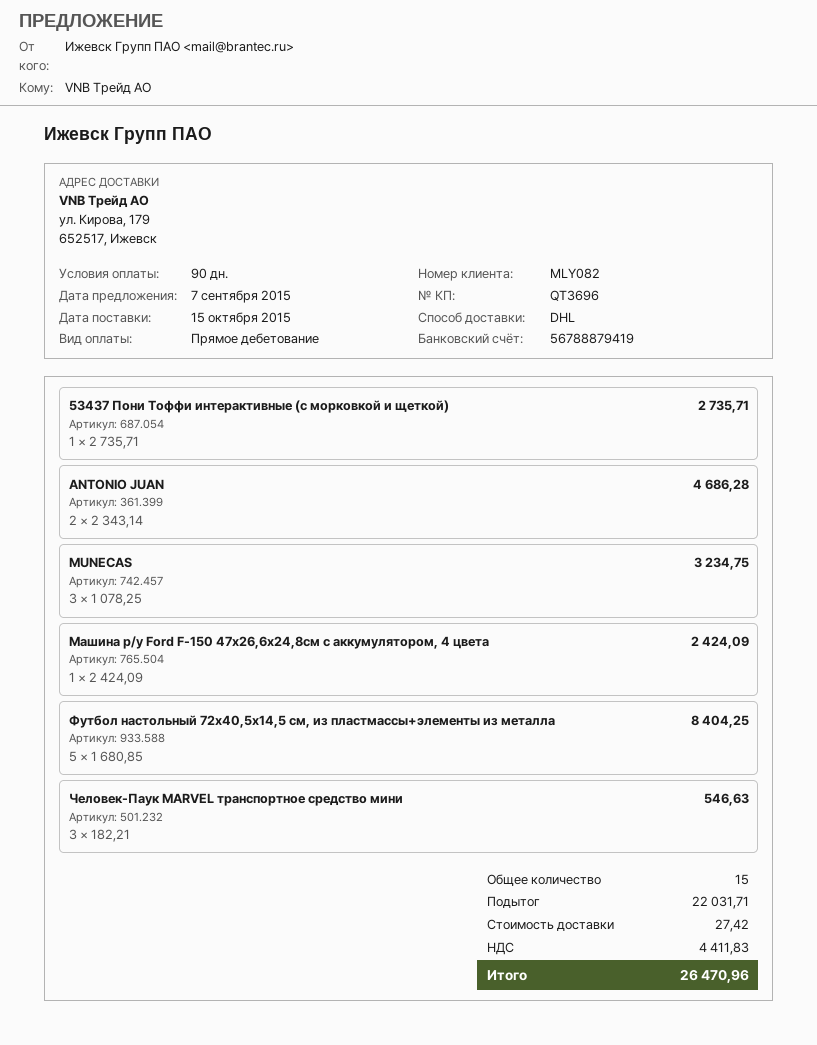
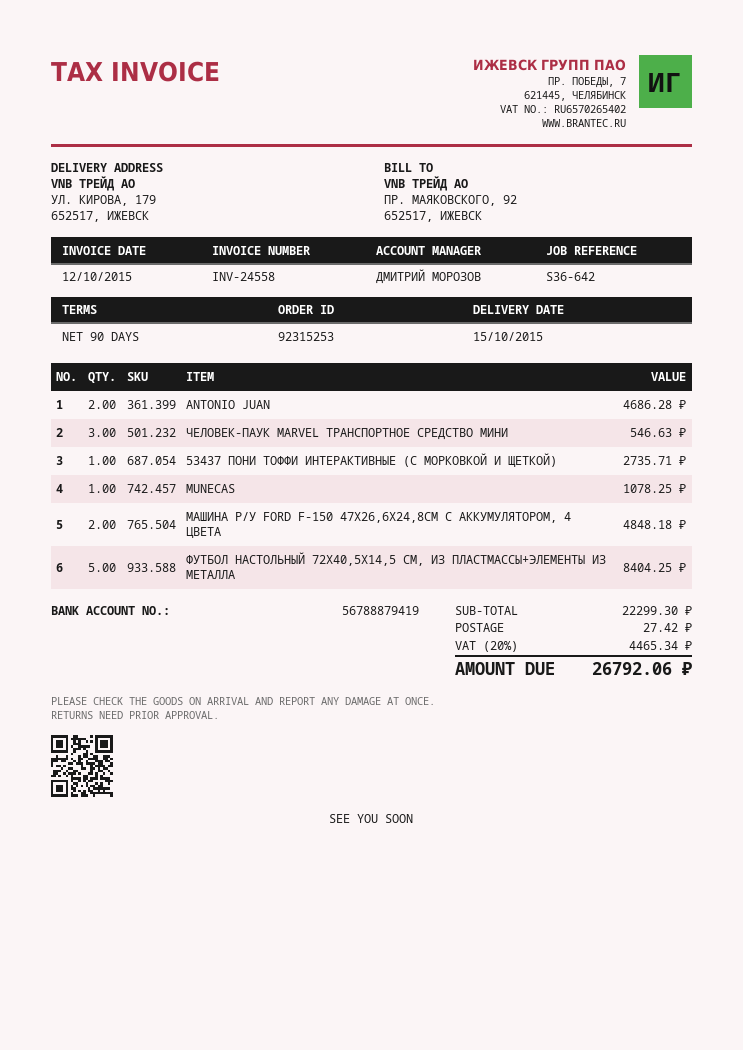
MUNECAS: 3 for 3234.75 -> 1 for 1078.25
Машина р/у Ford F-150 47х26,6х24,8см с аккумулятором, 4 цвета: 1 for 2424.09 -> 2 for 4848.18
subtotal: 22031.71 -> 22299.30
tax: 4411.83 -> 4465.34
total: 26470.96 -> 26792.06

